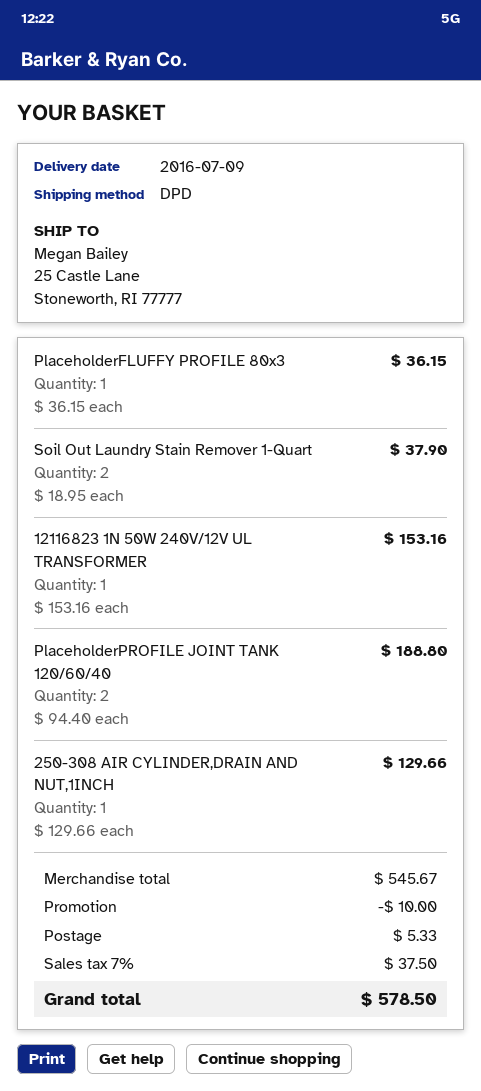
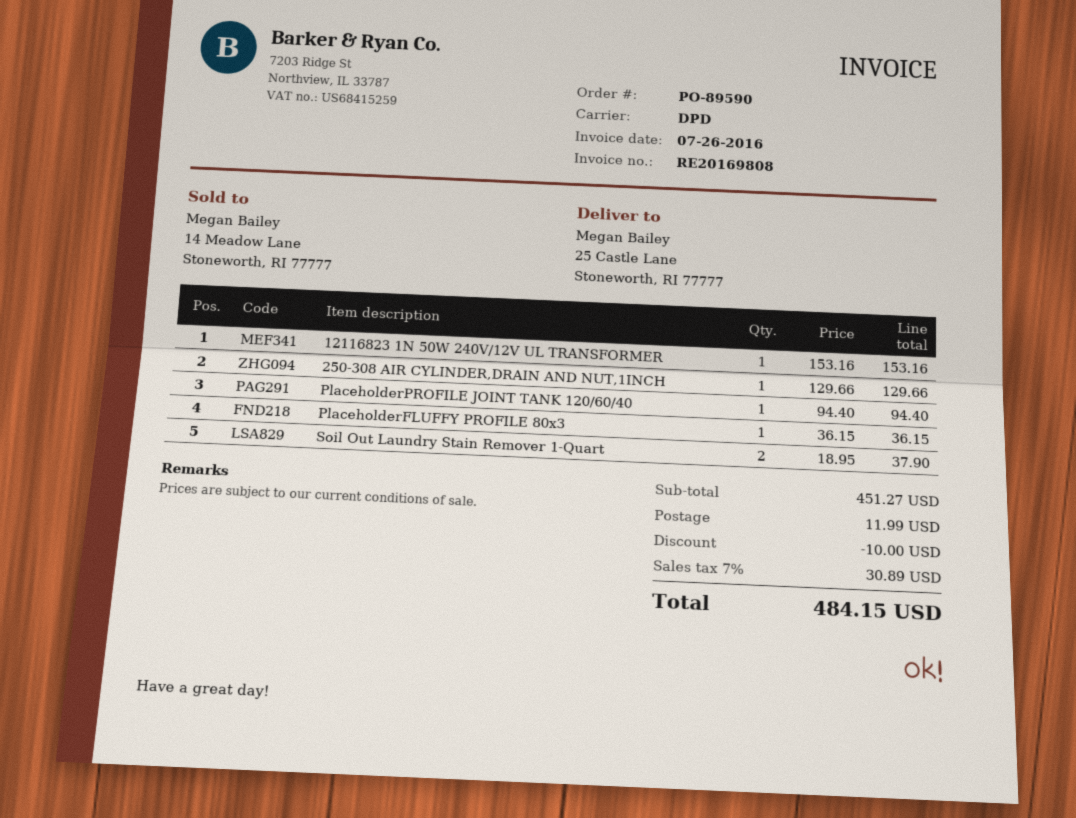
PlaceholderPROFILE JOINT TANK 120/60/40: 2 x 94.40 = 188.80 -> 1 x 94.40 = 94.40
subtotal: 545.67 -> 451.27
shipping: 5.33 -> 11.99
tax: 7% = 37.50 -> 7% = 30.89
total: 578.50 -> 484.15

